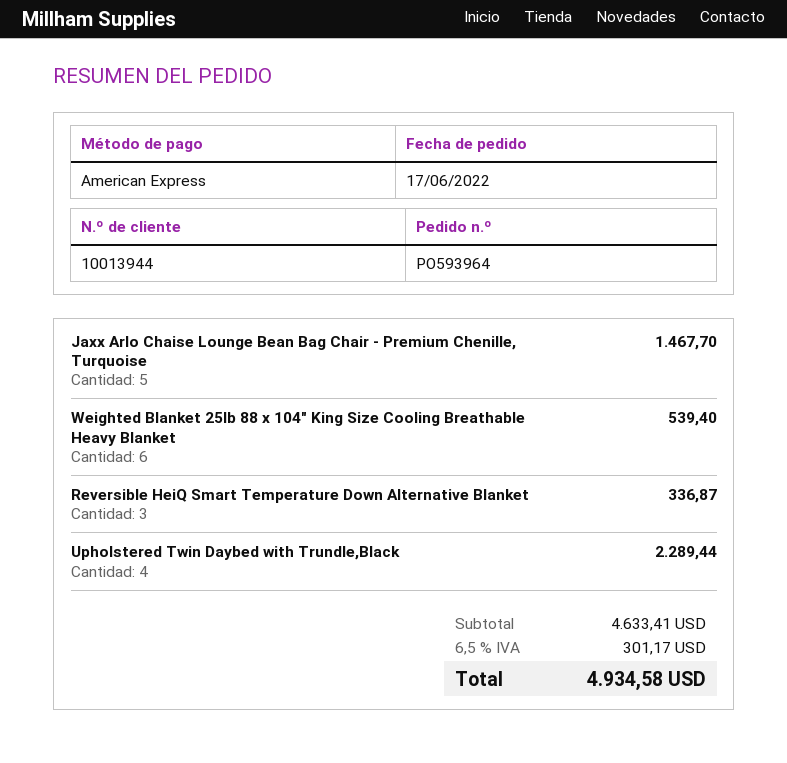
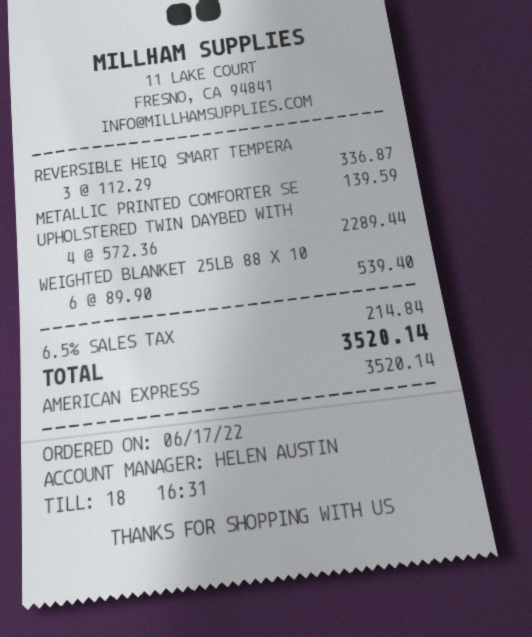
Jaxx Arlo Chaise Lounge Bean Bag Chair - Premium Chenille, Turquoise: 5 for 1467.70 -> none
METALLIC PRINTED COMFORTER SE: none -> 1 for 139.59
tax: 6.5% = 301.17 -> 6.5% = 214.84
total: 4934.58 -> 3520.14

